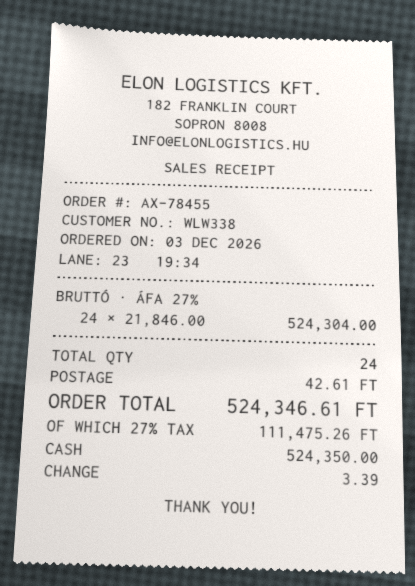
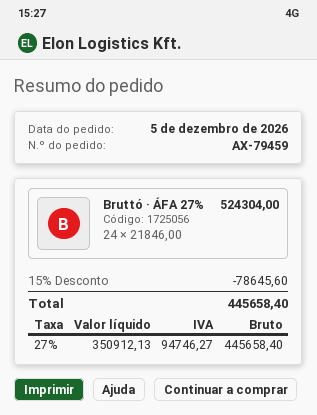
order number: AX-78455 -> AX-79459
order date: 2026-12-03 -> 2026-12-05
discount: none -> 15% = 78645.60
shipping: 42.61 -> none
tax: 27% = 111475.26 -> 27% = 94746.27
total: 524346.61 -> 445658.40

